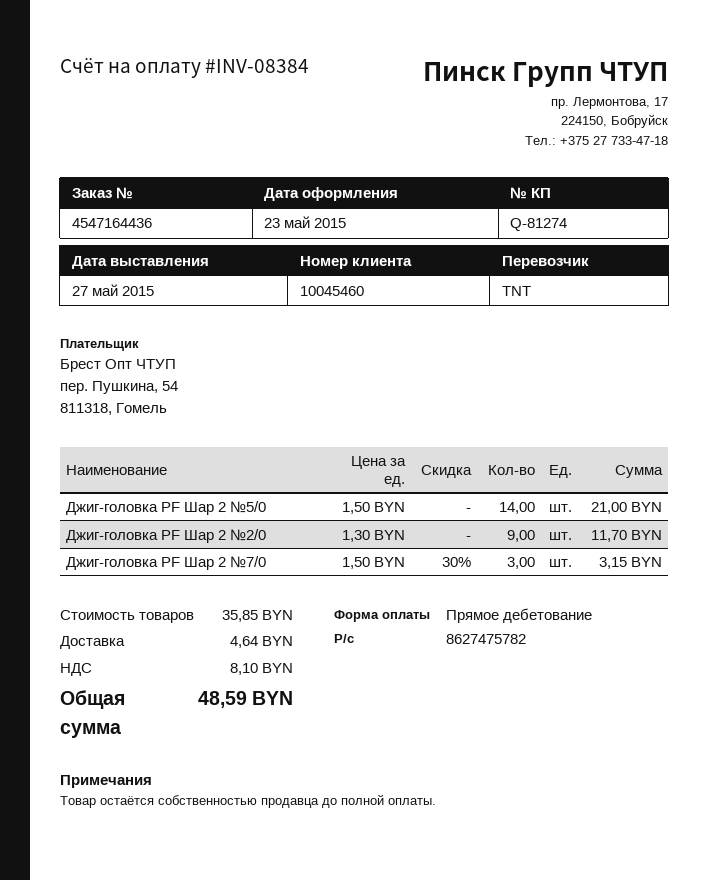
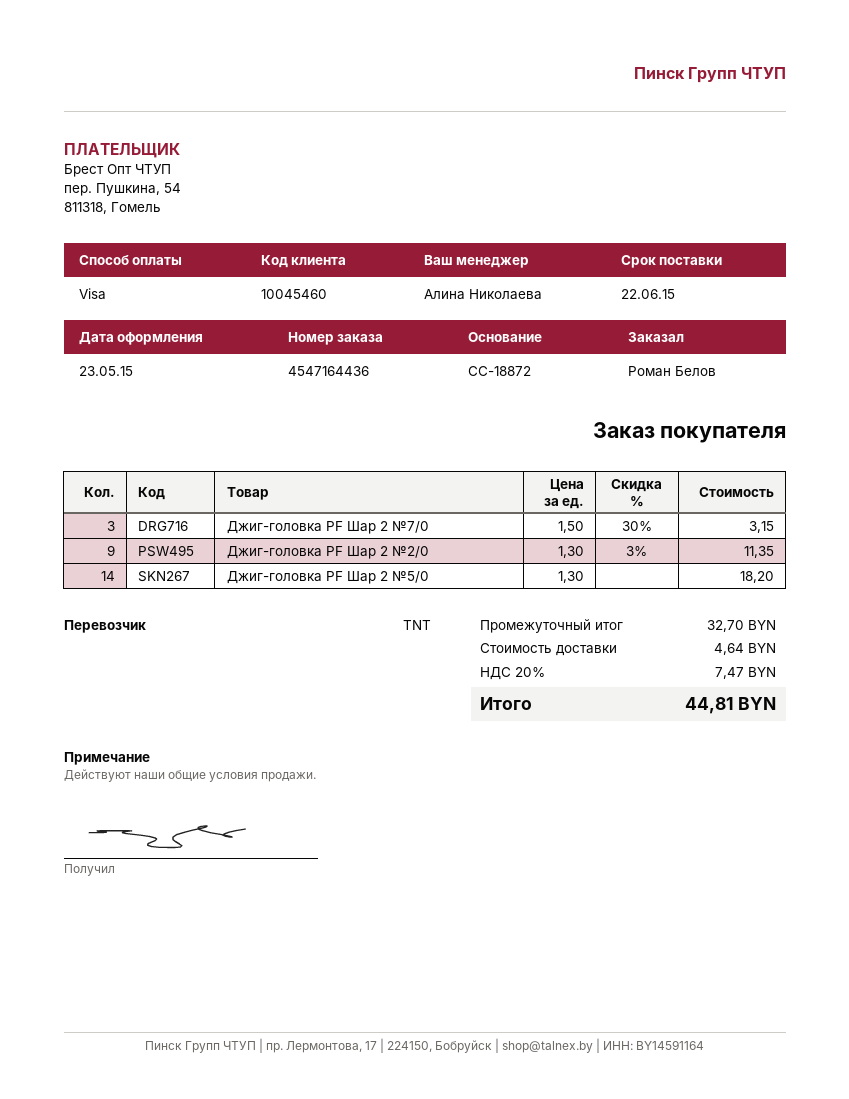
payment method: direct debit -> Visa
Джиг-головка PF Шар 2 №5/0: 14 x 1.50 = 21.00 -> 14 x 1.30 = 18.20
Джиг-головка PF Шар 2 №2/0: 9 x 1.30 = 11.70 -> 9 x 1.30 - 3% = 11.35
subtotal: 35.85 -> 32.70
tax: 8.10 -> 7.47
total: 48.59 -> 44.81

